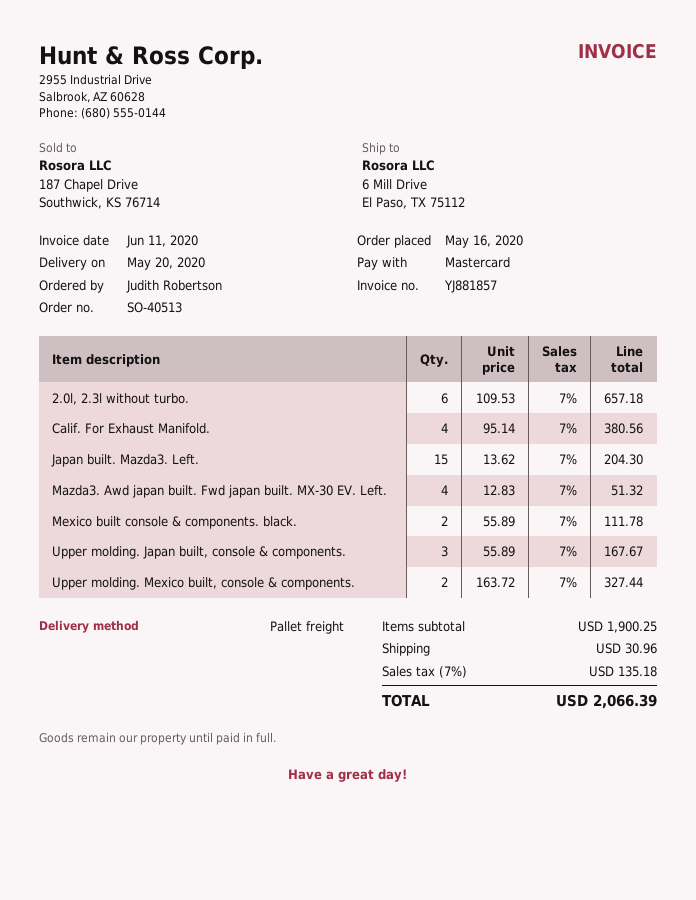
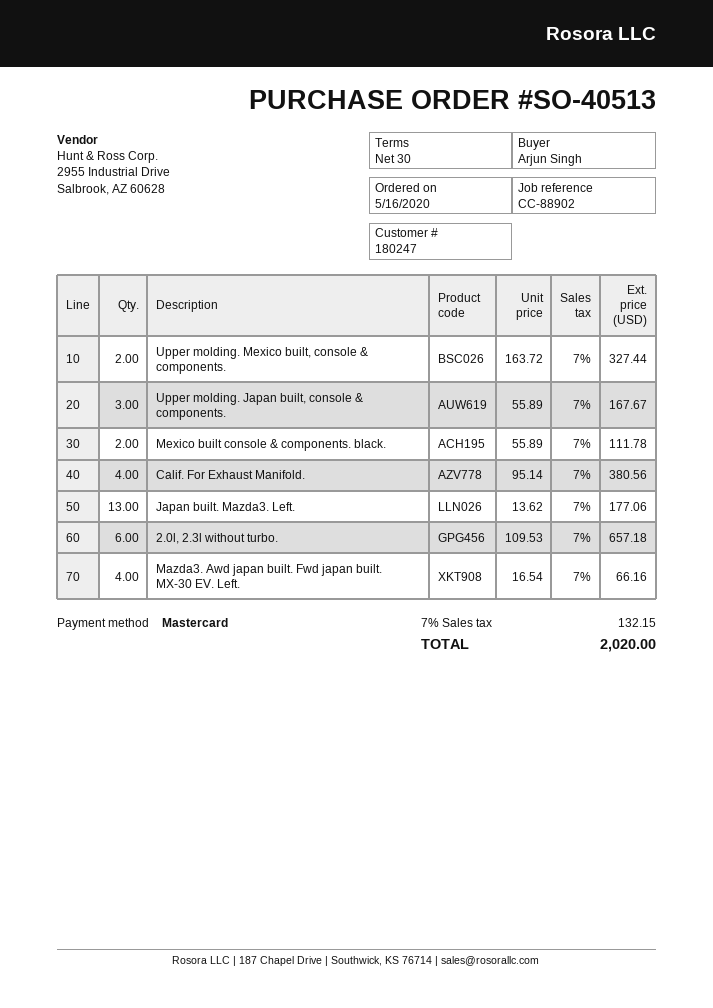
ordered by: Judith Robertson -> Arjun Singh
Japan built. Mazda3. Left.: 15 x 13.62 = 204.30 -> 13 x 13.62 = 177.06
Mazda3. Awd japan built. Fwd japan built. MX-30 EV. Left.: 4 x 12.83 = 51.32 -> 4 x 16.54 = 66.16
shipping: 30.96 -> none
tax: 7% = 135.18 -> 7% = 132.15
total: 2066.39 -> 2020.00

